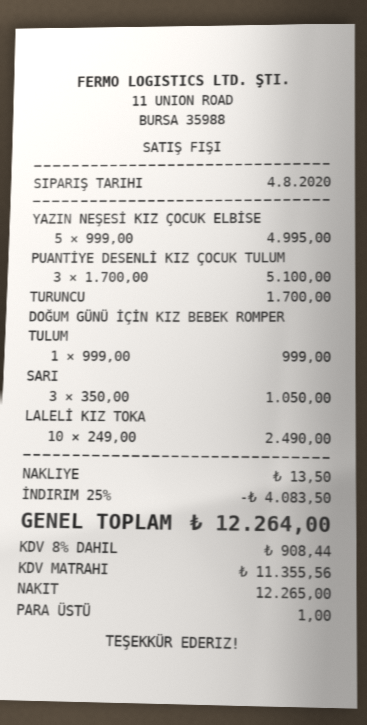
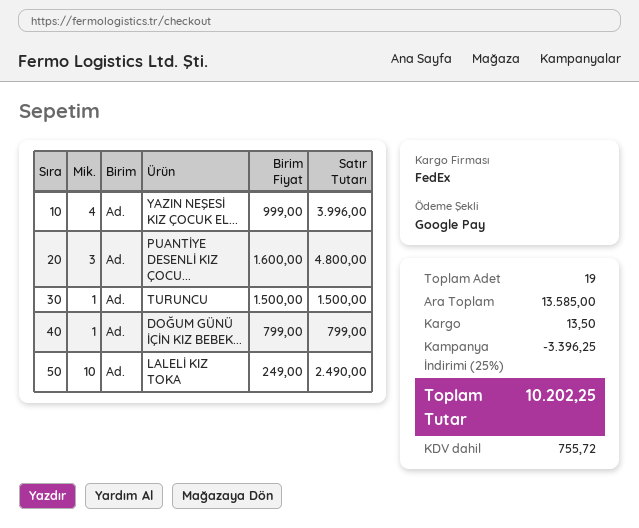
payment method: cash -> Google Pay
YAZIN NEŞESİ KIZ ÇOCUK ELBİSE: 5 x 999.00 = 4995.00 -> 4 x 999.00 = 3996.00
PUANTİYE DESENLİ KIZ ÇOCUK TULUM: 3 x 1700.00 = 5100.00 -> 3 x 1600.00 = 4800.00
TURUNCU: 1 x 1700.00 = 1700.00 -> 1 x 1500.00 = 1500.00
DOĞUM GÜNÜ İÇİN KIZ BEBEK ROMPER TULUM: 1 x 999.00 = 999.00 -> 1 x 799.00 = 799.00
SARI: 3 x 350.00 = 1050.00 -> none
discount: 25% = 4083.50 -> 25% = 3396.25
tax: 908.44 -> 755.72
total: 12264.00 -> 10202.25

